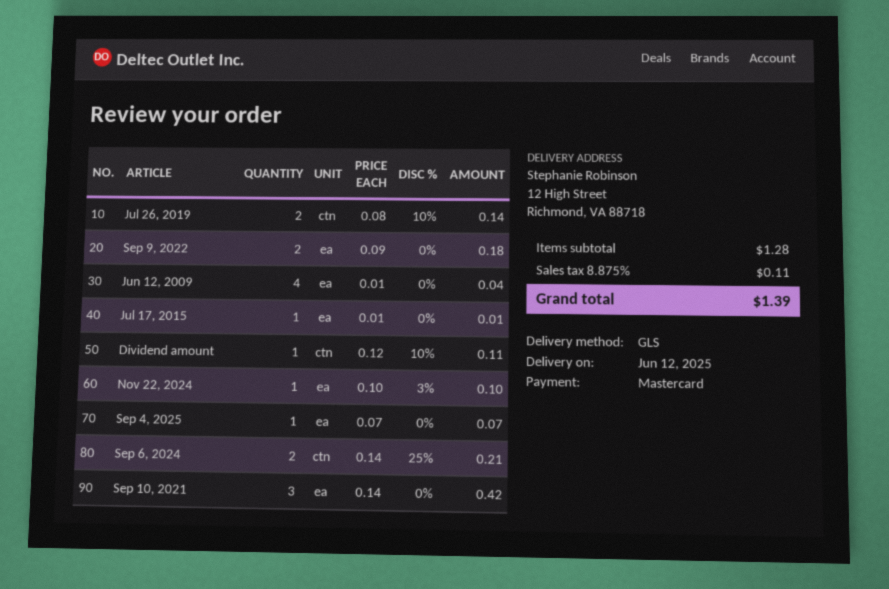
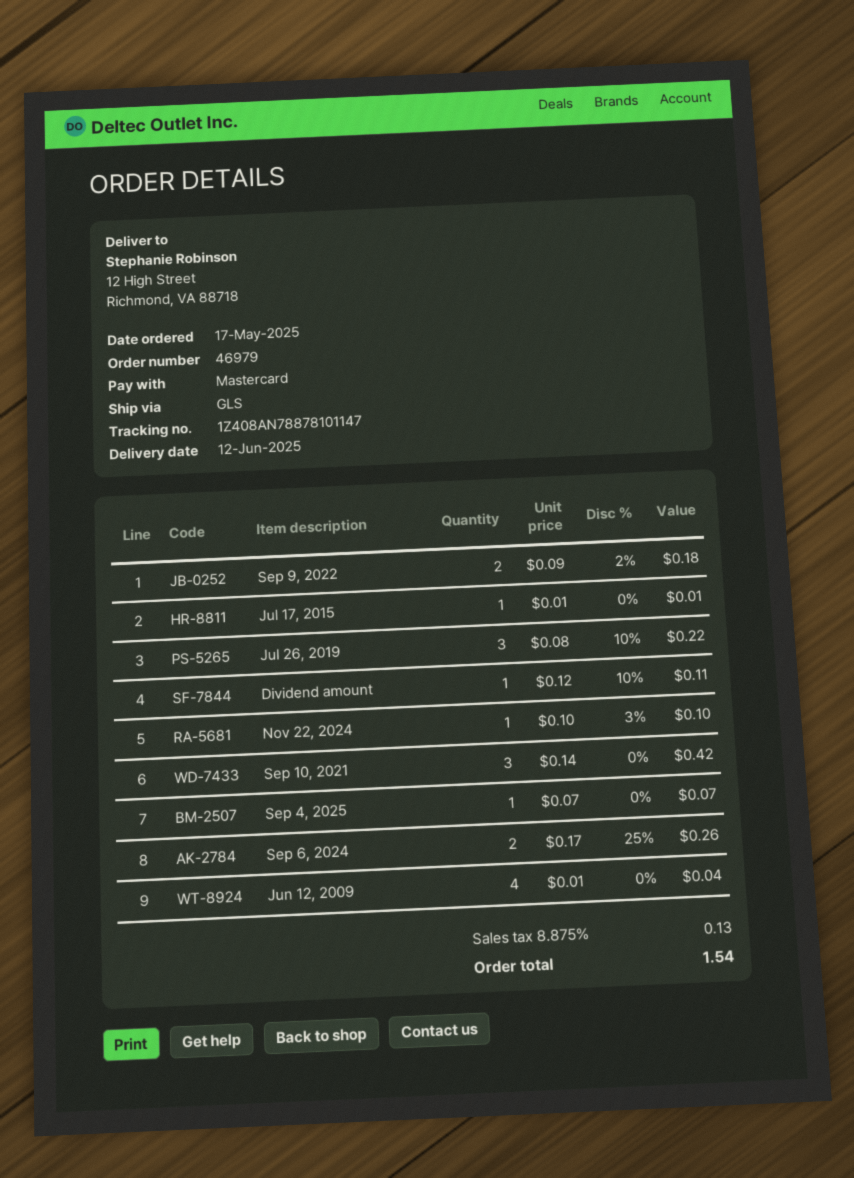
Jul 26, 2019: 2 x 0.08 - 10% = 0.14 -> 3 x 0.08 - 10% = 0.22
Sep 9, 2022: 2 x 0.09 = 0.18 -> 2 x 0.09 - 2% = 0.18
Sep 6, 2024: 2 x 0.14 - 25% = 0.21 -> 2 x 0.17 - 25% = 0.26
tax: 8.875% = 0.11 -> 8.875% = 0.13
total: 1.39 -> 1.54

